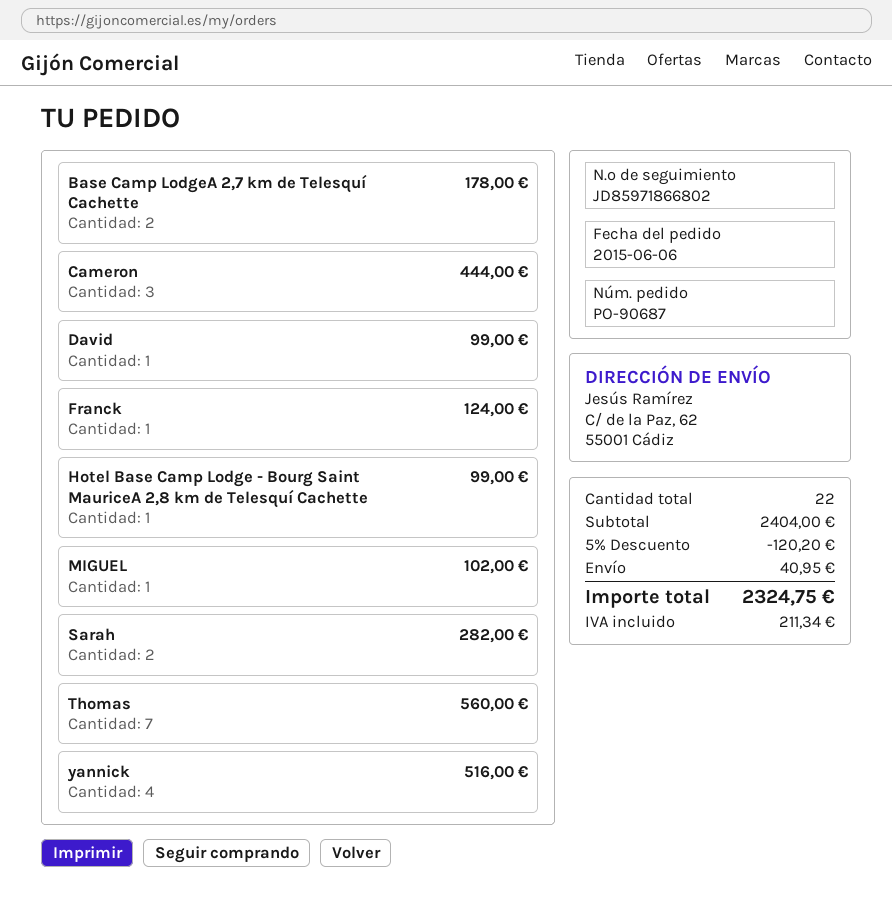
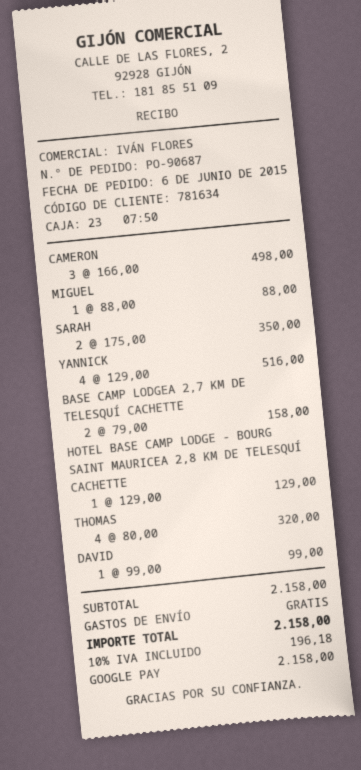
Base Camp LodgeA 2,7 km de Telesquí Cachette: 2 for 178.00 -> 2 for 158.00
Cameron: 3 for 444.00 -> 3 for 498.00
Franck: 1 for 124.00 -> none
Hotel Base Camp Lodge - Bourg Saint MauriceA 2,8 km de Telesquí Cachette: 1 for 99.00 -> 1 for 129.00
MIGUEL: 1 for 102.00 -> 1 for 88.00
Sarah: 2 for 282.00 -> 2 for 350.00
Thomas: 7 for 560.00 -> 4 for 320.00
subtotal: 2404.00 -> 2158.00
discount: 5% = 120.20 -> none
shipping: 40.95 -> 0.00
tax: 211.34 -> 196.18
total: 2324.75 -> 2158.00

